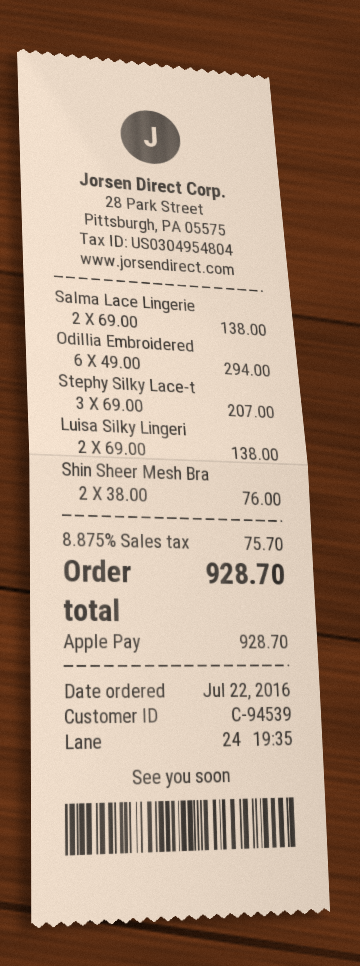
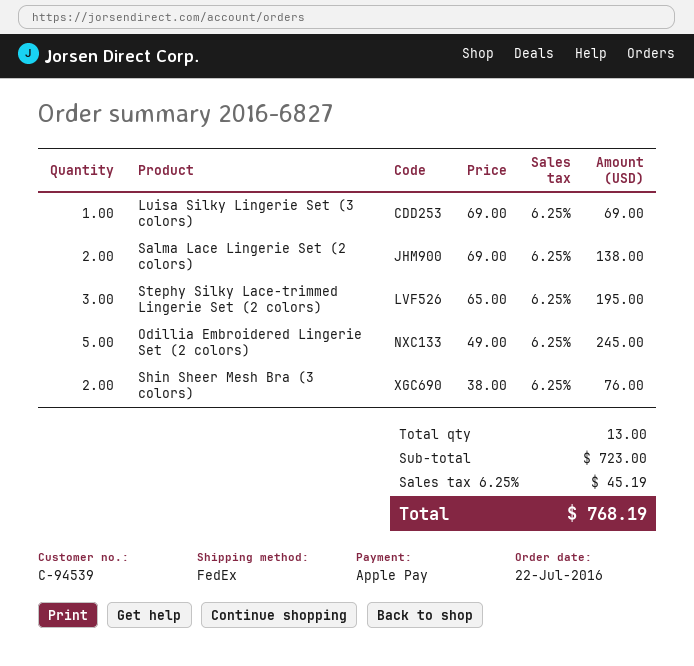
Odillia Embroidered: 6 x 49.00 = 294.00 -> 5 x 49.00 = 245.00
Stephy Silky Lace-t: 3 x 69.00 = 207.00 -> 3 x 65.00 = 195.00
Luisa Silky Lingeri: 2 x 69.00 = 138.00 -> 1 x 69.00 = 69.00
tax: 8.875% = 75.70 -> 6.25% = 45.19
total: 928.70 -> 768.19

